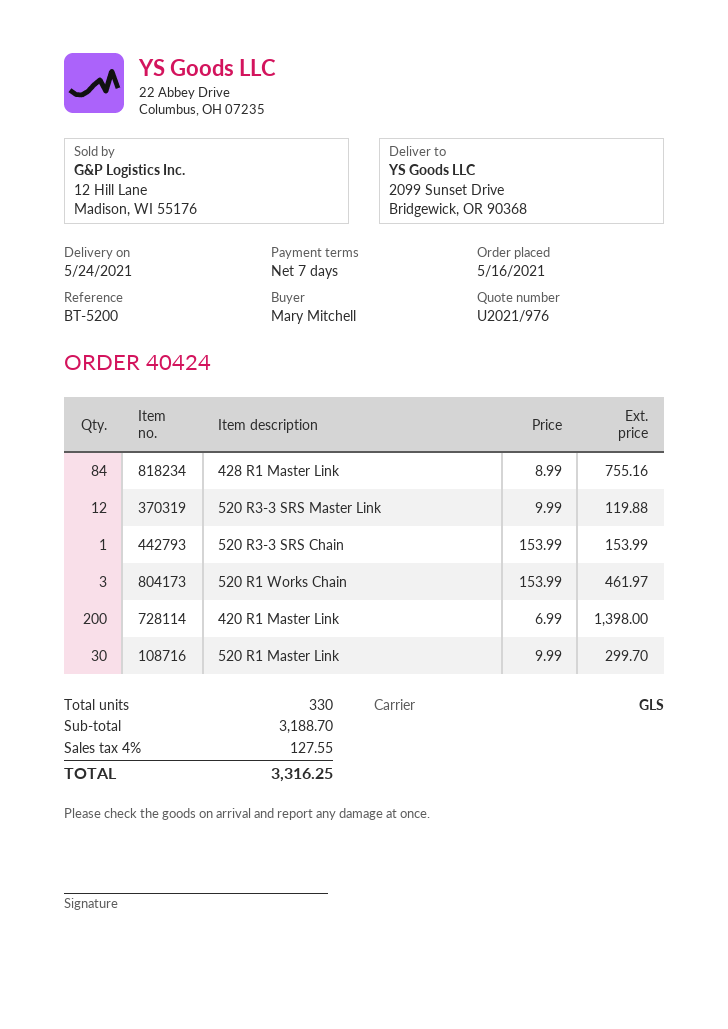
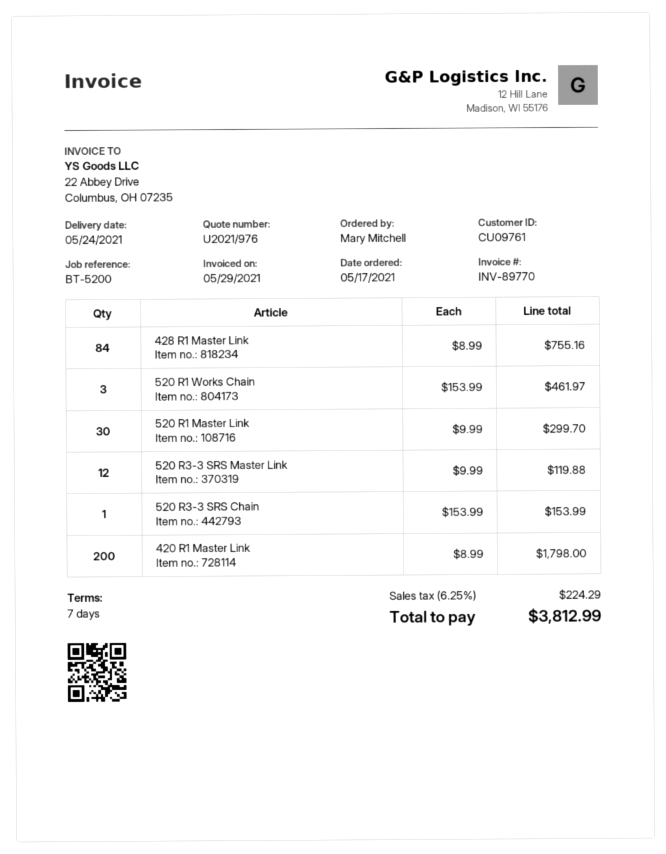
order date: 2021-05-16 -> 2021-05-17
420 R1 Master Link: 200 x 6.99 = 1398.00 -> 200 x 8.99 = 1798.00
tax: 4% = 127.55 -> 6.25% = 224.29
total: 3316.25 -> 3812.99

